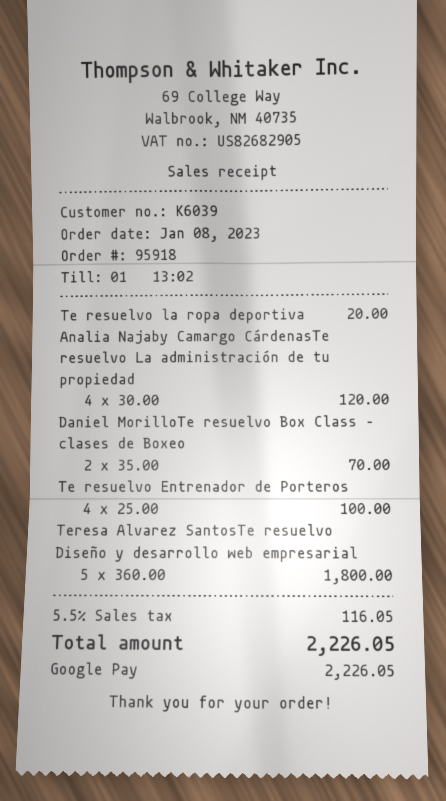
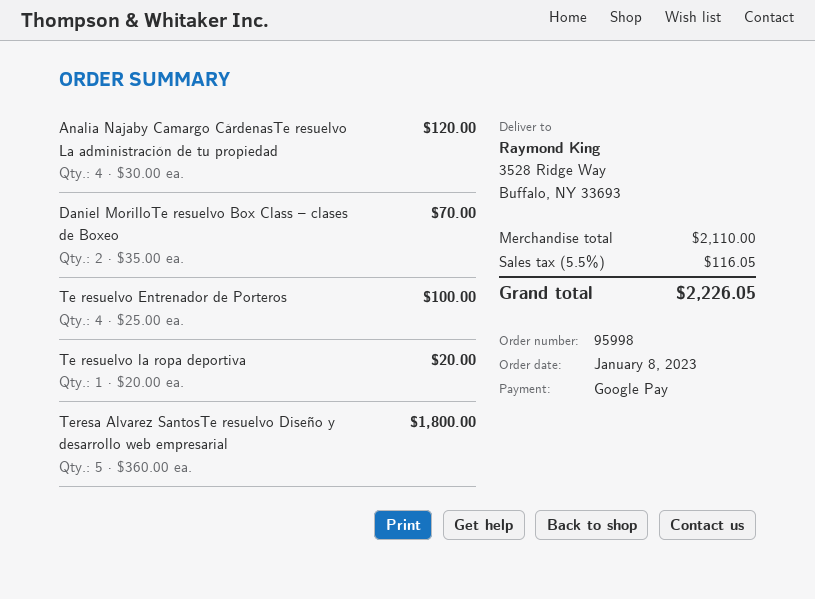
order number: 95918 -> 95998

